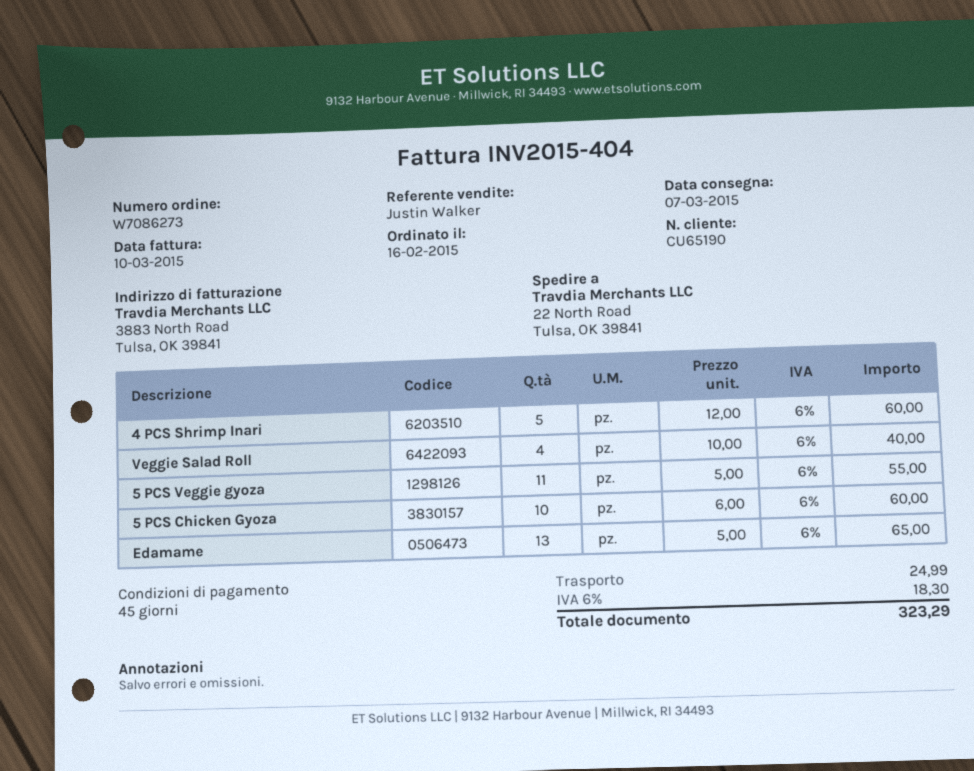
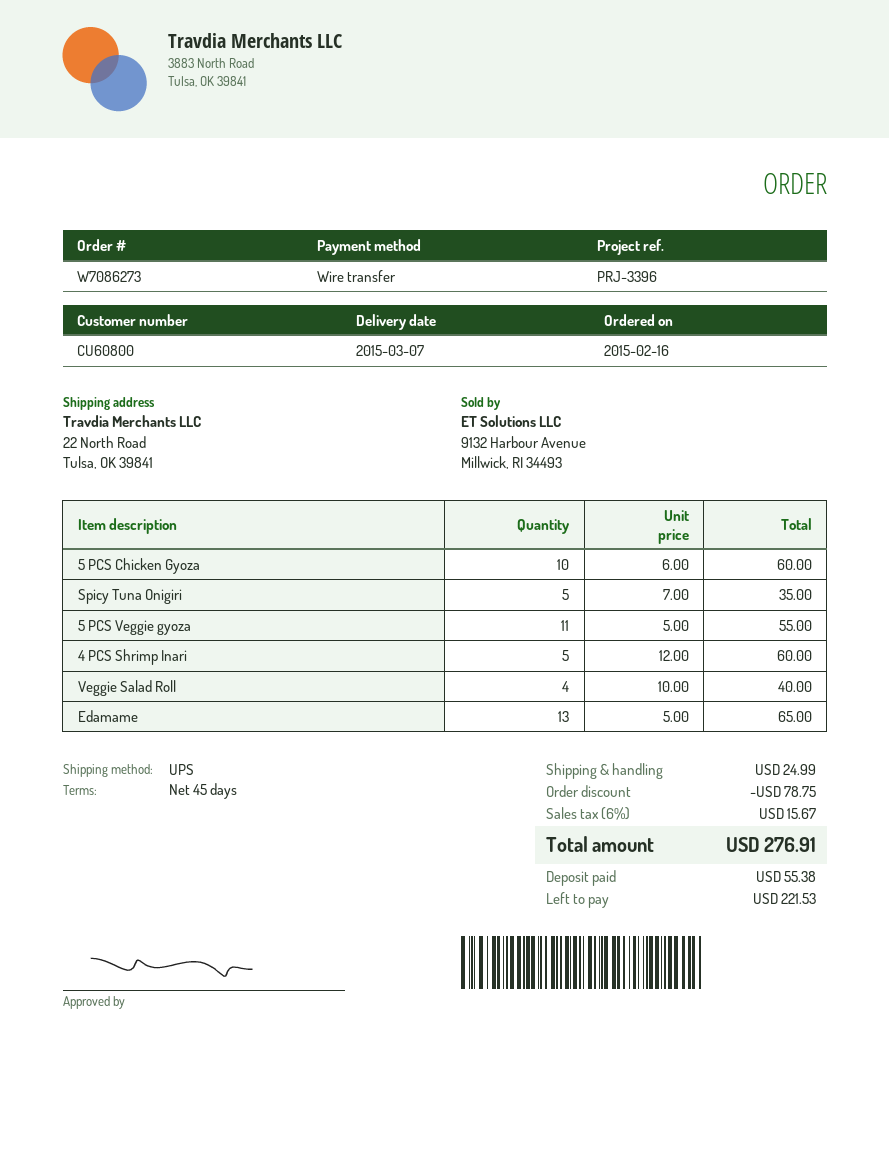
customer number: CU65190 -> CU60800
Spicy Tuna Onigiri: none -> 5 x 7.00 = 35.00
discount: none -> 78.75
tax: 6% = 18.30 -> 6% = 15.67
total: 323.29 -> 276.91

